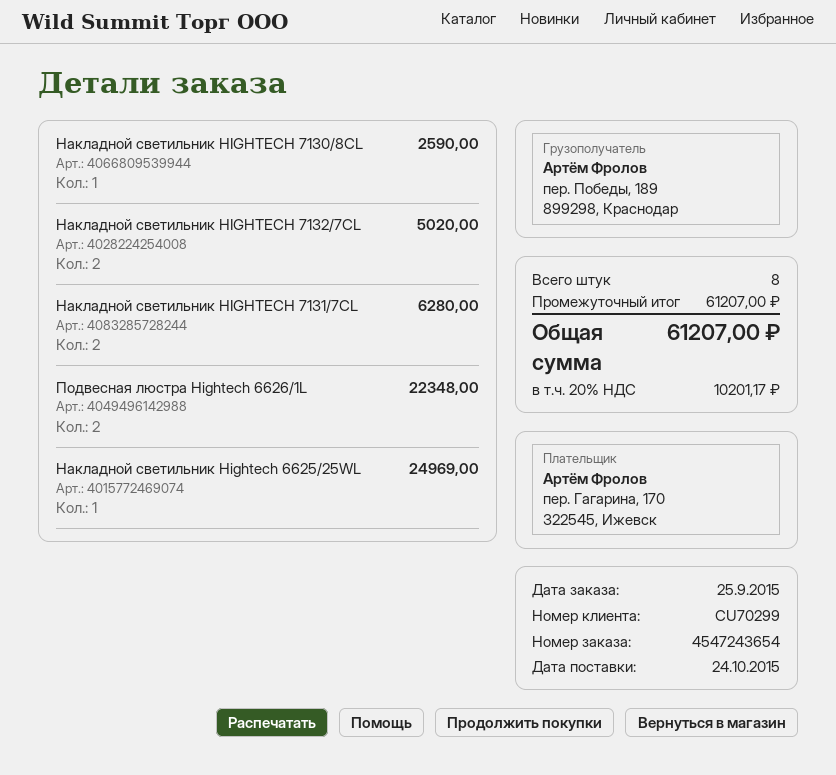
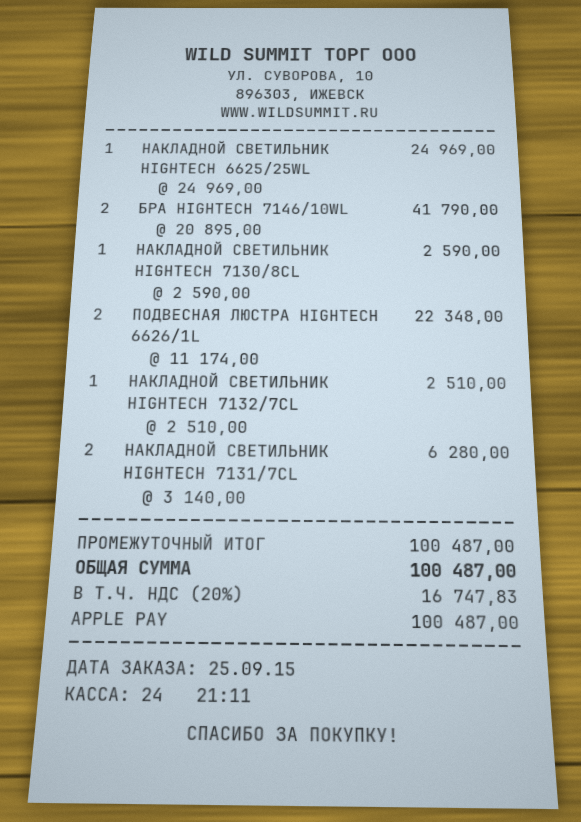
Накладной светильник HIGHTECH 7132/7CL: 2 for 5020.00 -> 1 for 2510.00
БРА HIGHTECH 7146/10WL: none -> 2 for 41790.00
subtotal: 61207.00 -> 100487.00
tax: 20% = 10201.17 -> 20% = 16747.83
total: 61207.00 -> 100487.00

